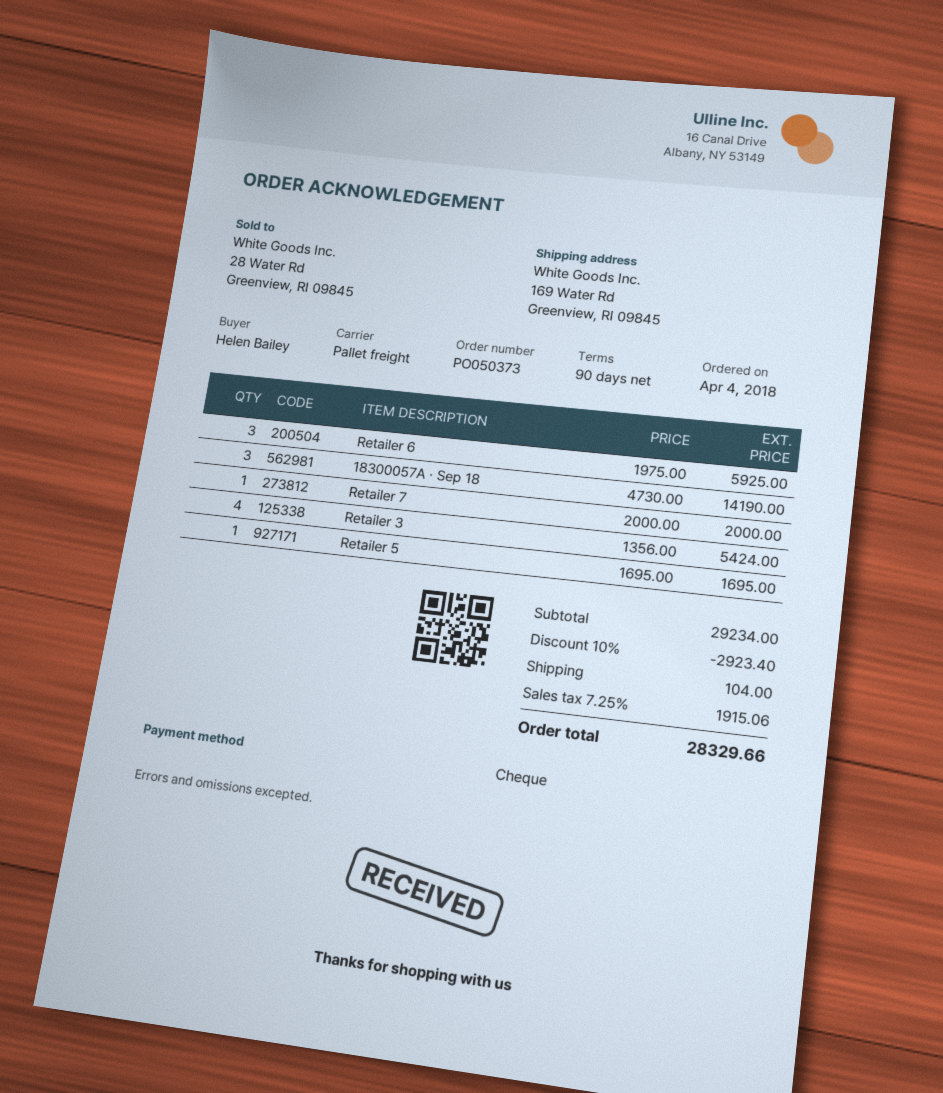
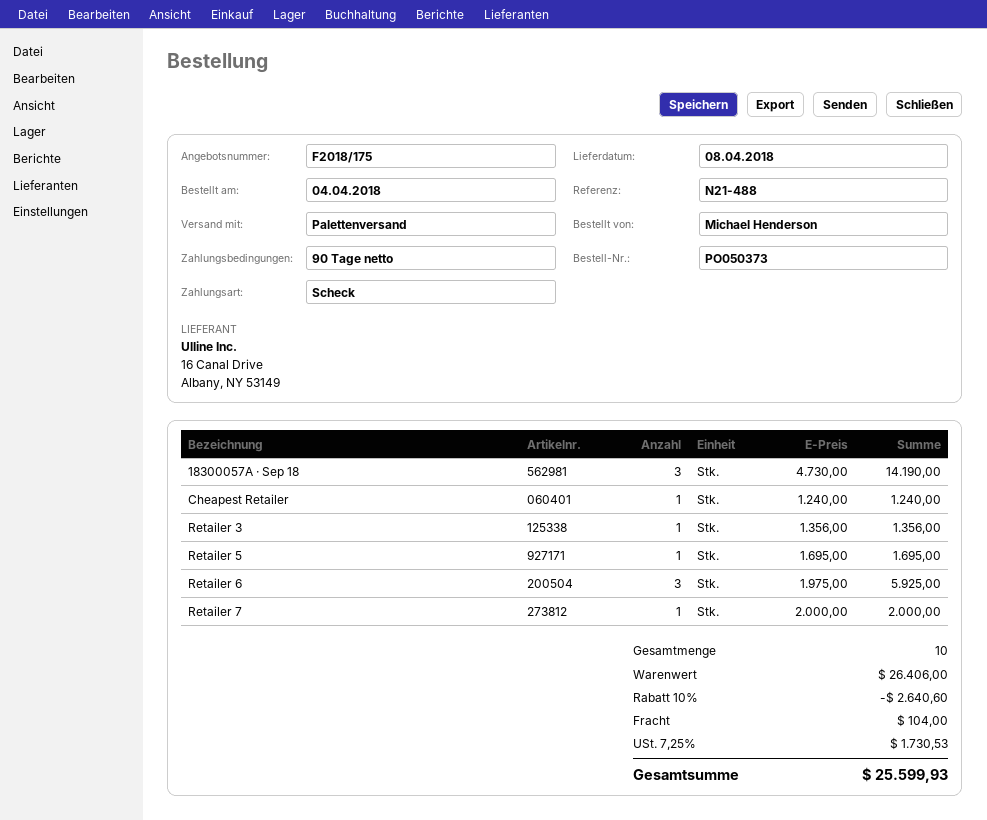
ordered by: Helen Bailey -> Michael Henderson
Retailer 3: 4 x 1356.00 = 5424.00 -> 1 x 1356.00 = 1356.00
Cheapest Retailer: none -> 1 x 1240.00 = 1240.00
subtotal: 29234.00 -> 26406.00
discount: 10% = 2923.40 -> 10% = 2640.60
tax: 7.25% = 1915.06 -> 7.25% = 1730.53
total: 28329.66 -> 25599.93

